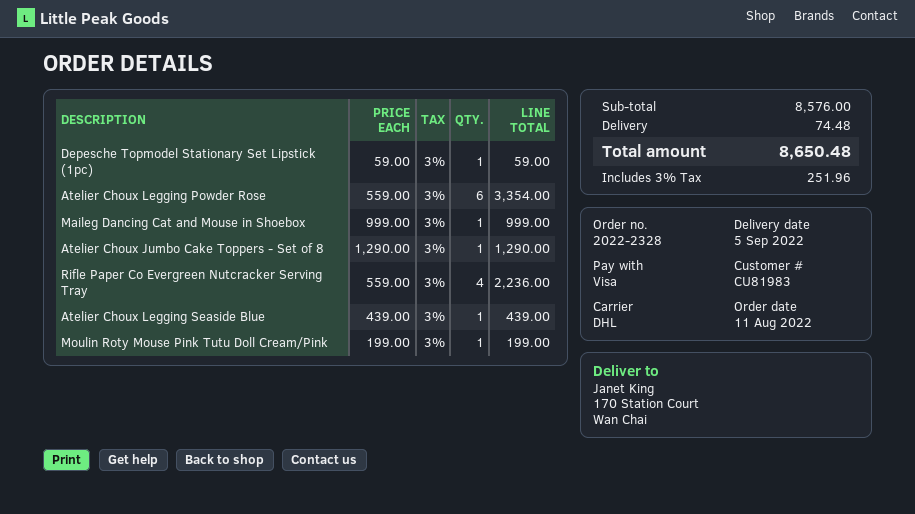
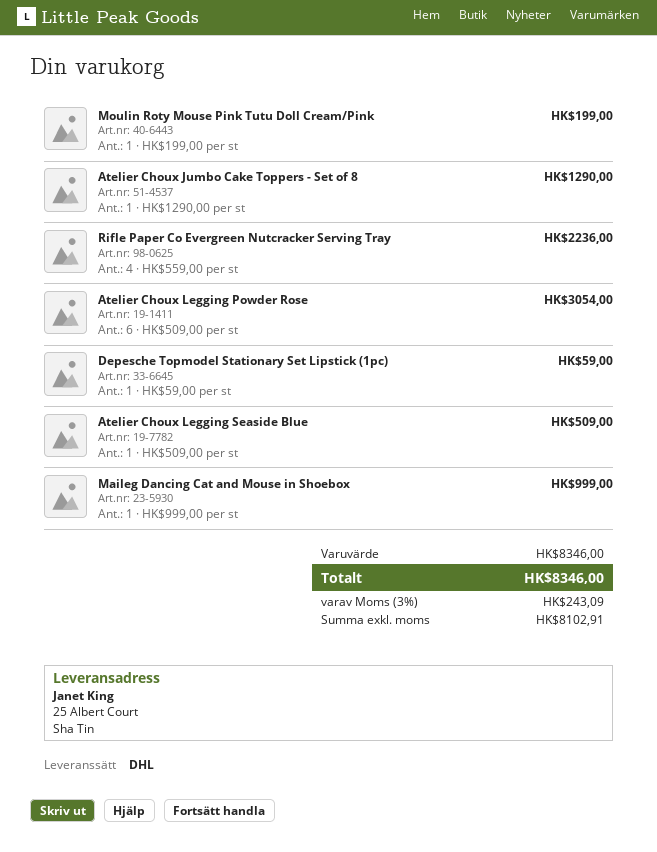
ship to: 170 Station Court, Wan Chai -> 25 Albert Court, Sha Tin
Atelier Choux Legging Powder Rose: 6 x 559.00 = 3354.00 -> 6 x 509.00 = 3054.00
Atelier Choux Legging Seaside Blue: 1 x 439.00 = 439.00 -> 1 x 509.00 = 509.00
subtotal: 8576.00 -> 8346.00
shipping: 74.48 -> none
tax: 3% = 251.96 -> 3% = 243.09
total: 8650.48 -> 8346.00

